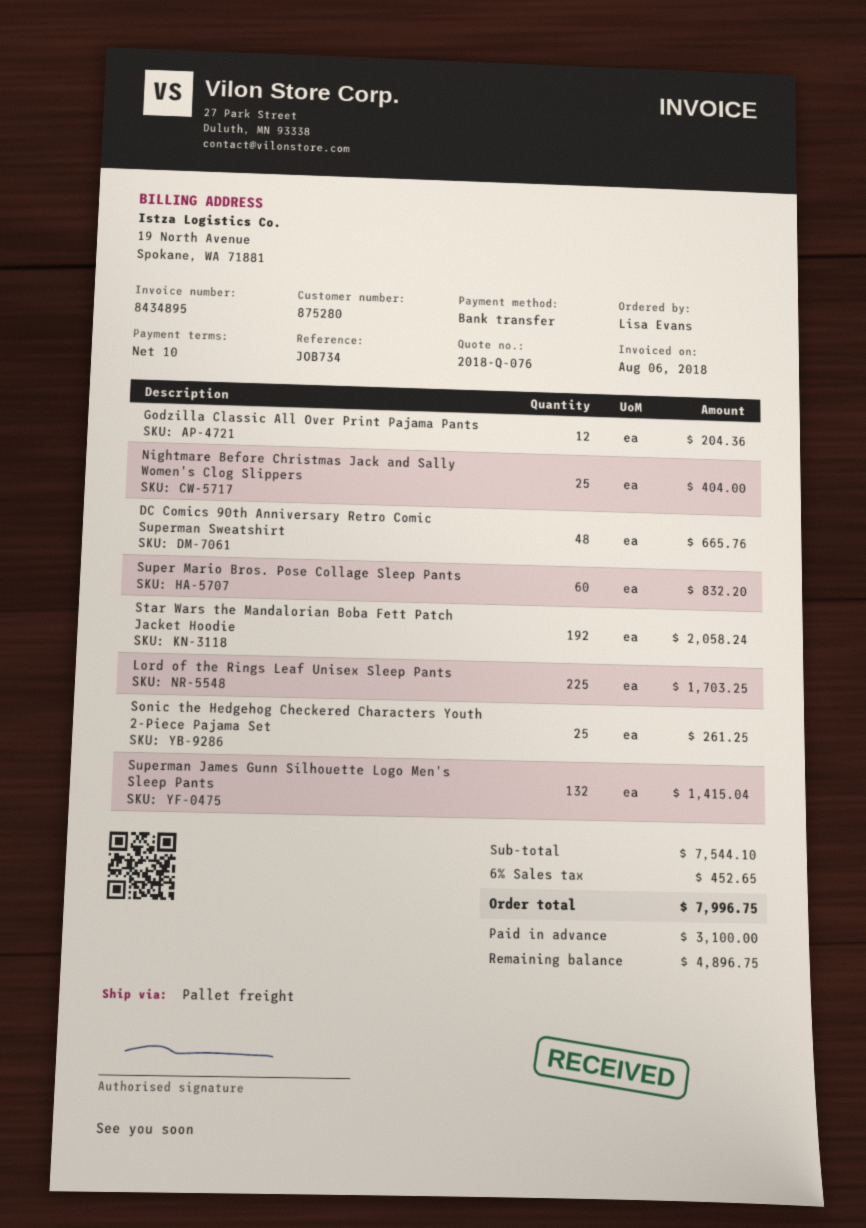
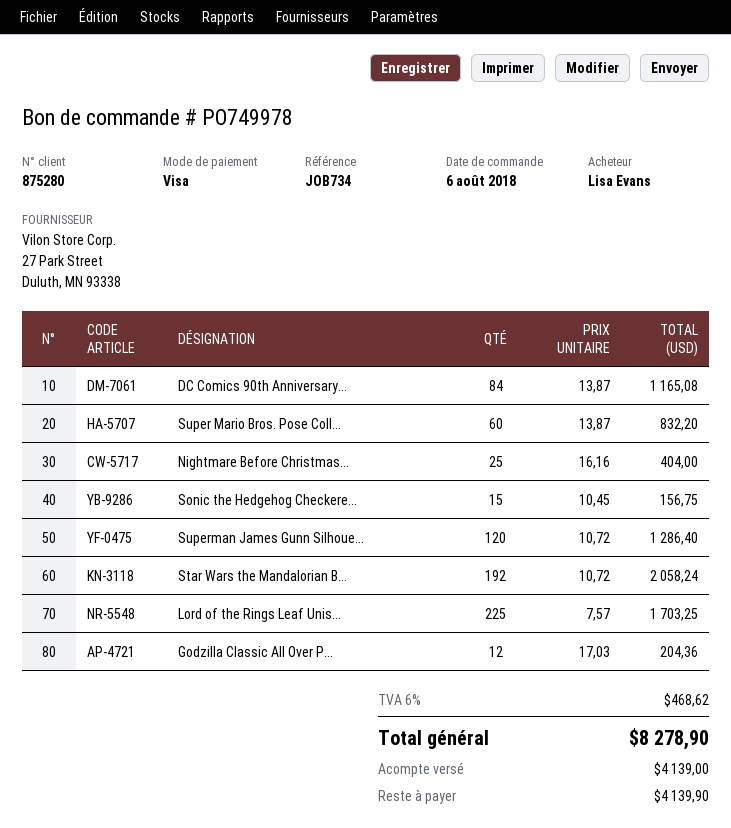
payment method: bank transfer -> Visa
DC Comics 90th Anniversary Retro Comic Superman Sweatshirt: 48 for 665.76 -> 84 for 1165.08
Sonic the Hedgehog Checkered Characters Youth 2-Piece Pajama Set: 25 for 261.25 -> 15 for 156.75
Superman James Gunn Silhouette Logo Men's Sleep Pants: 132 for 1415.04 -> 120 for 1286.40
tax: 6% = 452.65 -> 6% = 468.62
total: 7996.75 -> 8278.90
deposit: 3100.00 -> 4139.00
balance: 4896.75 -> 4139.90

